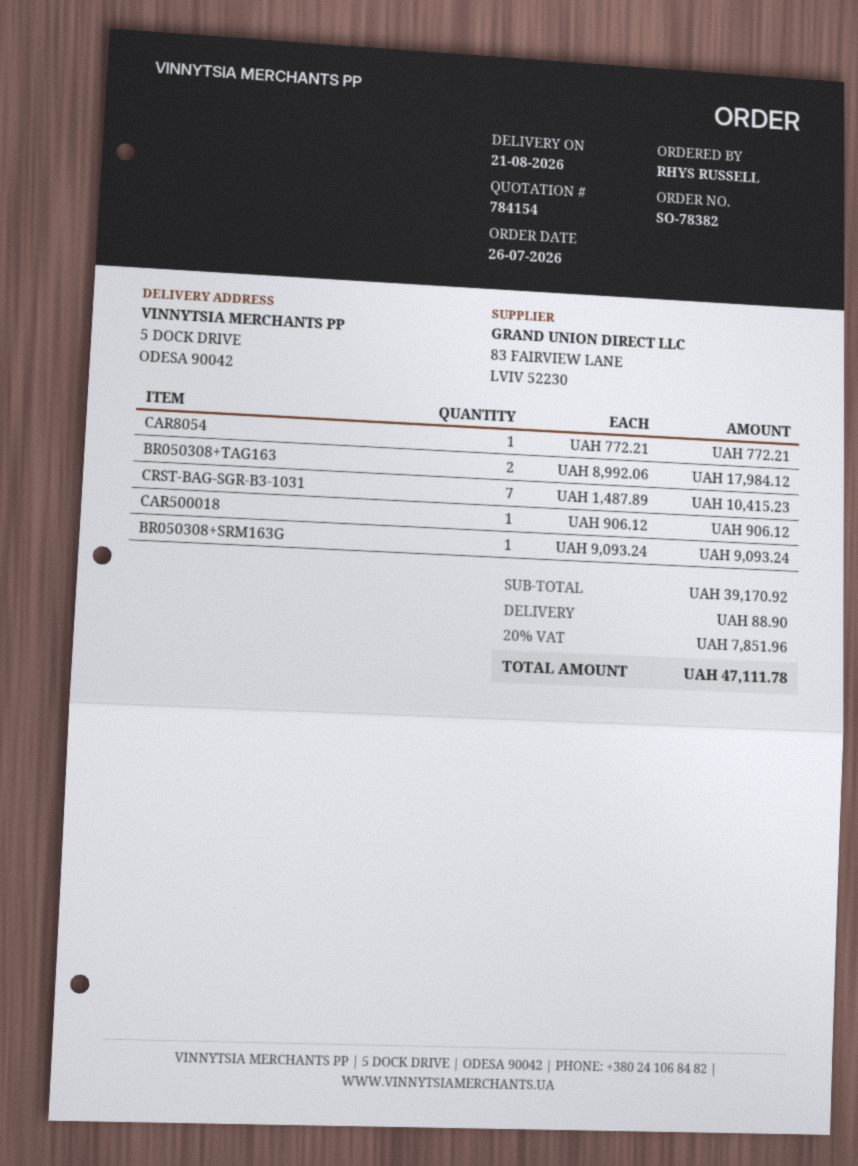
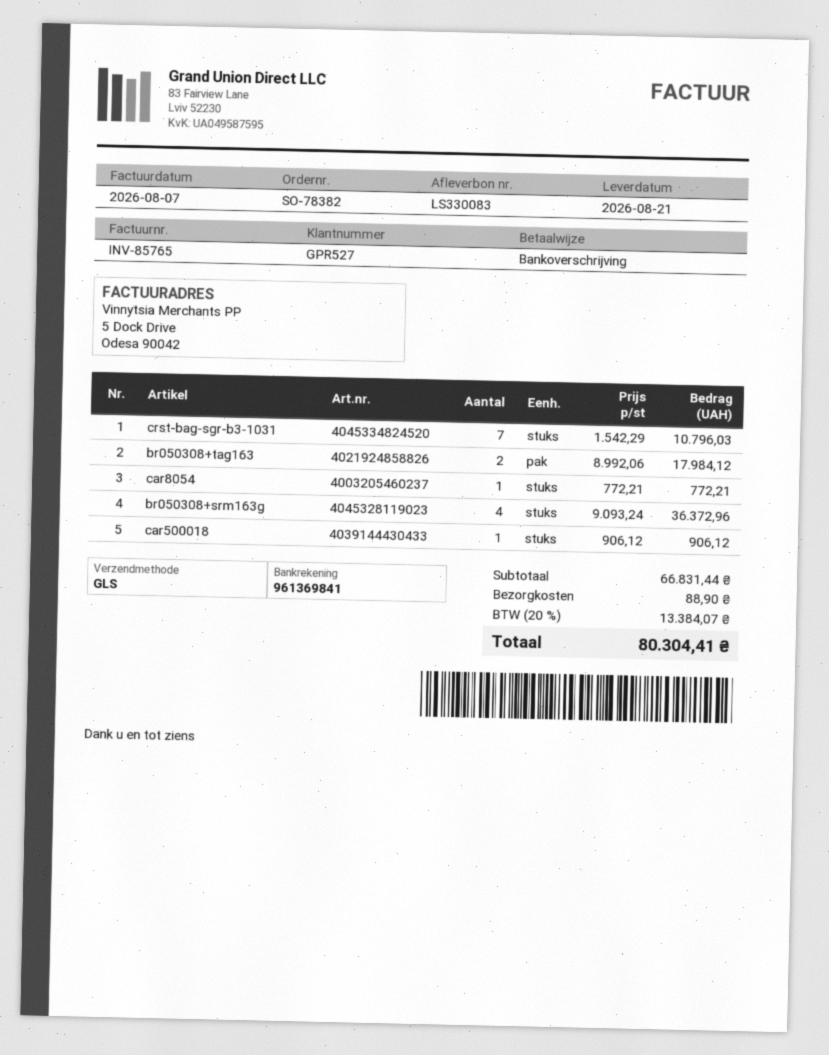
CRST-BAG-SGR-B3-1031: 7 x 1487.89 = 10415.23 -> 7 x 1542.29 = 10796.03
BR050308+SRM163G: 1 x 9093.24 = 9093.24 -> 4 x 9093.24 = 36372.96
subtotal: 39170.92 -> 66831.44
tax: 20% = 7851.96 -> 20% = 13384.07
total: 47111.78 -> 80304.41

